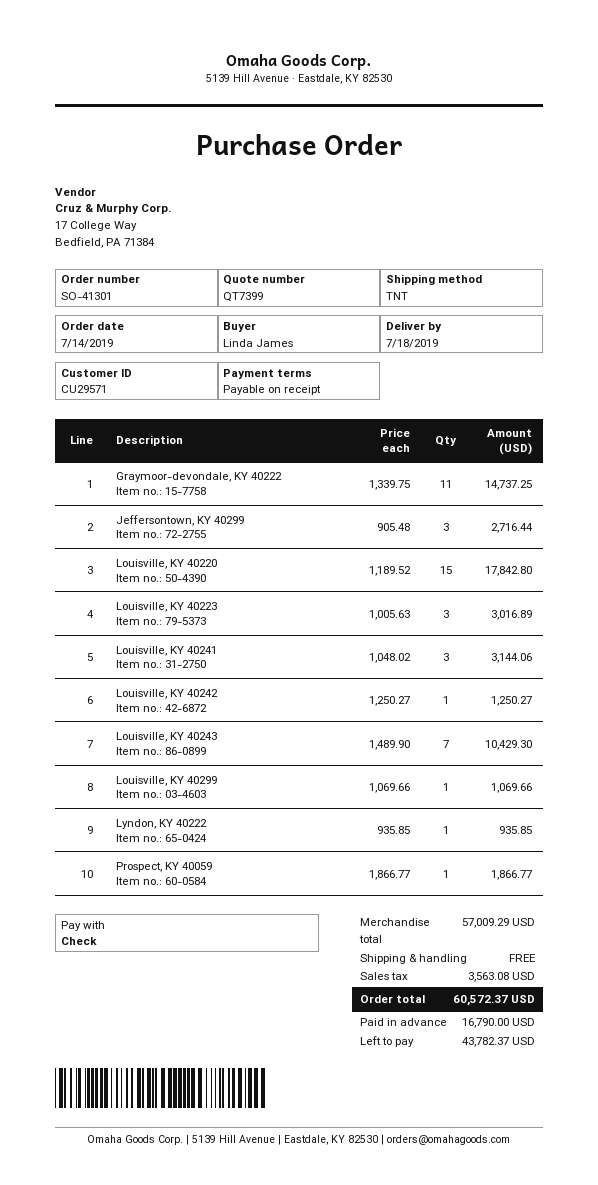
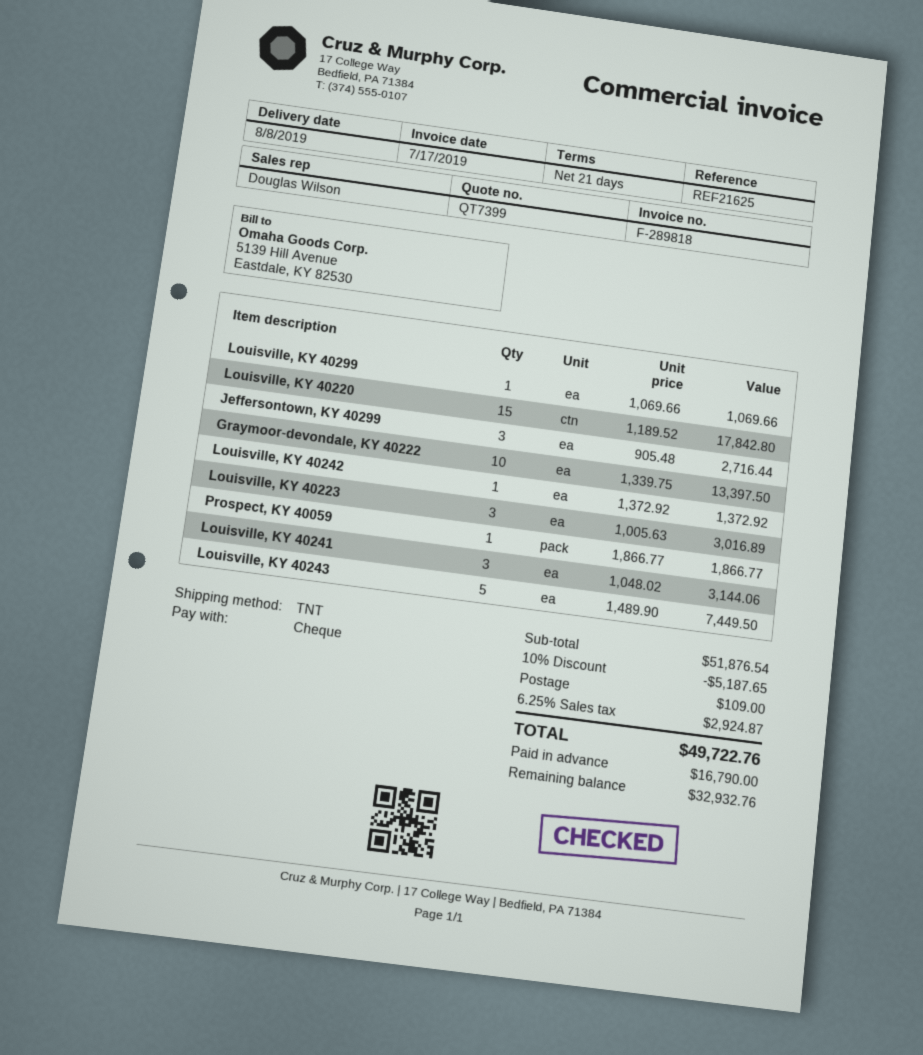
delivery date: 2019-07-18 -> 2019-08-08
payment terms: on receipt -> 21 days
Graymoor-devondale, KY 40222: 11 x 1339.75 = 14737.25 -> 10 x 1339.75 = 13397.50
Louisville, KY 40242: 1 x 1250.27 = 1250.27 -> 1 x 1372.92 = 1372.92
Louisville, KY 40243: 7 x 1489.90 = 10429.30 -> 5 x 1489.90 = 7449.50
Lyndon, KY 40222: 1 x 935.85 = 935.85 -> none
subtotal: 57009.29 -> 51876.54
discount: none -> 10% = 5187.65
shipping: 0.00 -> 109.00
tax: 3563.08 -> 2924.87
total: 60572.37 -> 49722.76
balance: 43782.37 -> 32932.76

